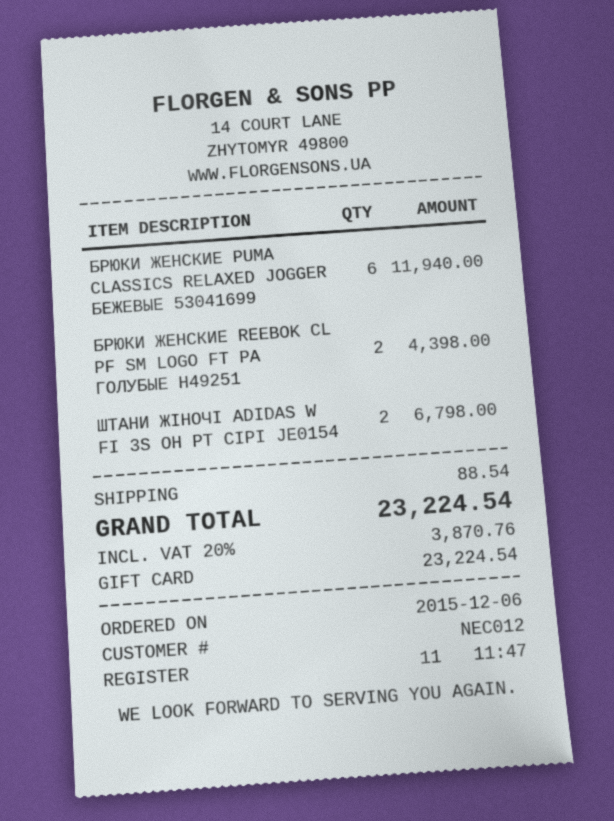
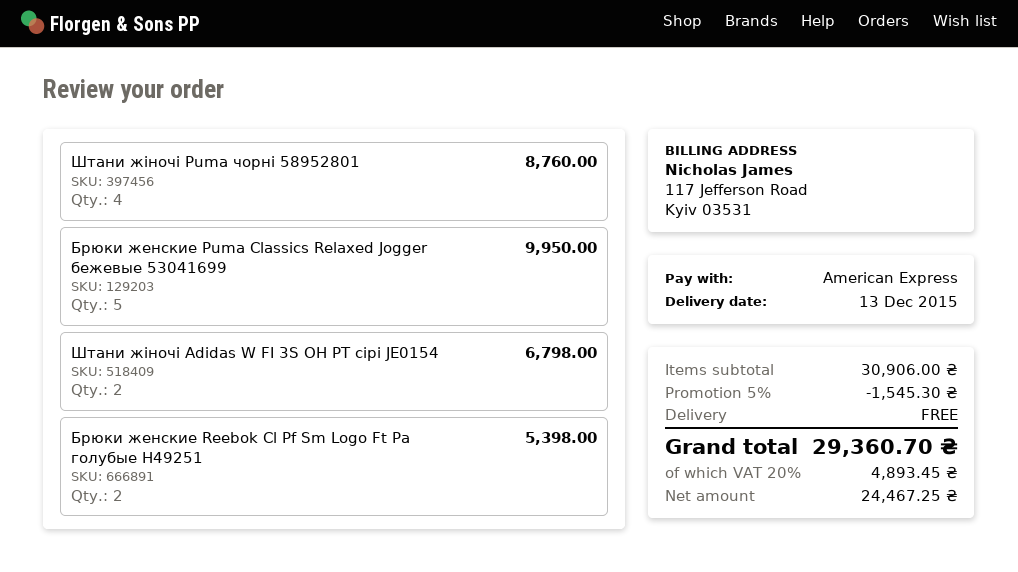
payment method: gift card -> American Express
БРЮКИ ЖЕНСКИЕ PUMA CLASSICS RELAXED JOGGER БЕЖЕВЫЕ 53041699: 6 for 11940.00 -> 5 for 9950.00
БРЮКИ ЖЕНСКИЕ REEBOK CL PF SM LOGO FT PA ГОЛУБЫЕ H49251: 2 for 4398.00 -> 2 for 5398.00
Штани жіночі Puma чорні 58952801: none -> 4 for 8760.00
discount: none -> 5% = 1545.30
shipping: 88.54 -> 0.00
tax: 20% = 3870.76 -> 20% = 4893.45
total: 23224.54 -> 29360.70

